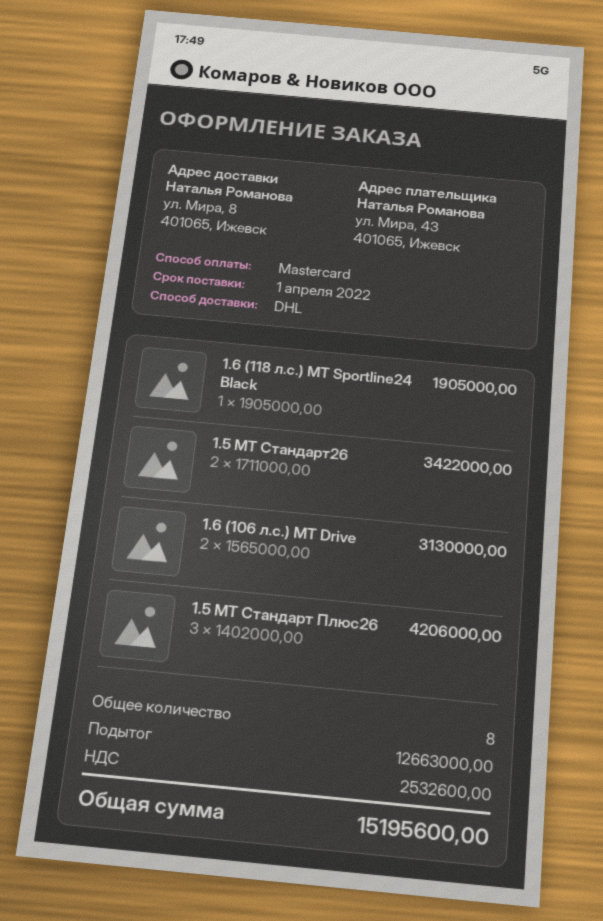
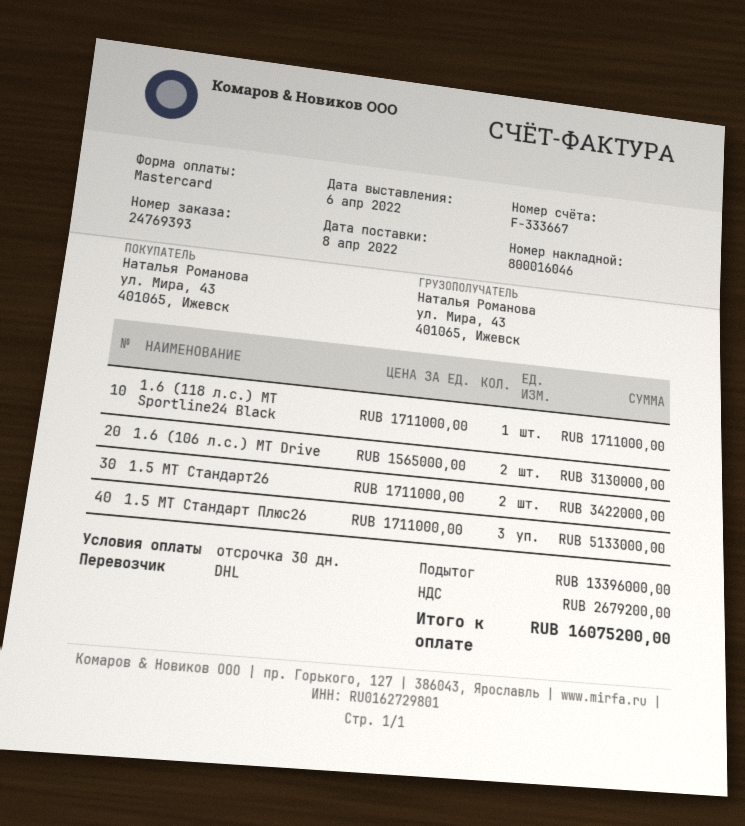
delivery date: 2022-04-01 -> 2022-04-08
ship to: ул. Мира, 8, 401065, Ижевск -> ул. Мира, 43, 401065, Ижевск
1.6 (118 л.с.) MT Sportline24 Black: 1 x 1905000.00 = 1905000.00 -> 1 x 1711000.00 = 1711000.00
1.5 MT Стандарт Плюс26: 3 x 1402000.00 = 4206000.00 -> 3 x 1711000.00 = 5133000.00
subtotal: 12663000.00 -> 13396000.00
tax: 2532600.00 -> 2679200.00
total: 15195600.00 -> 16075200.00

